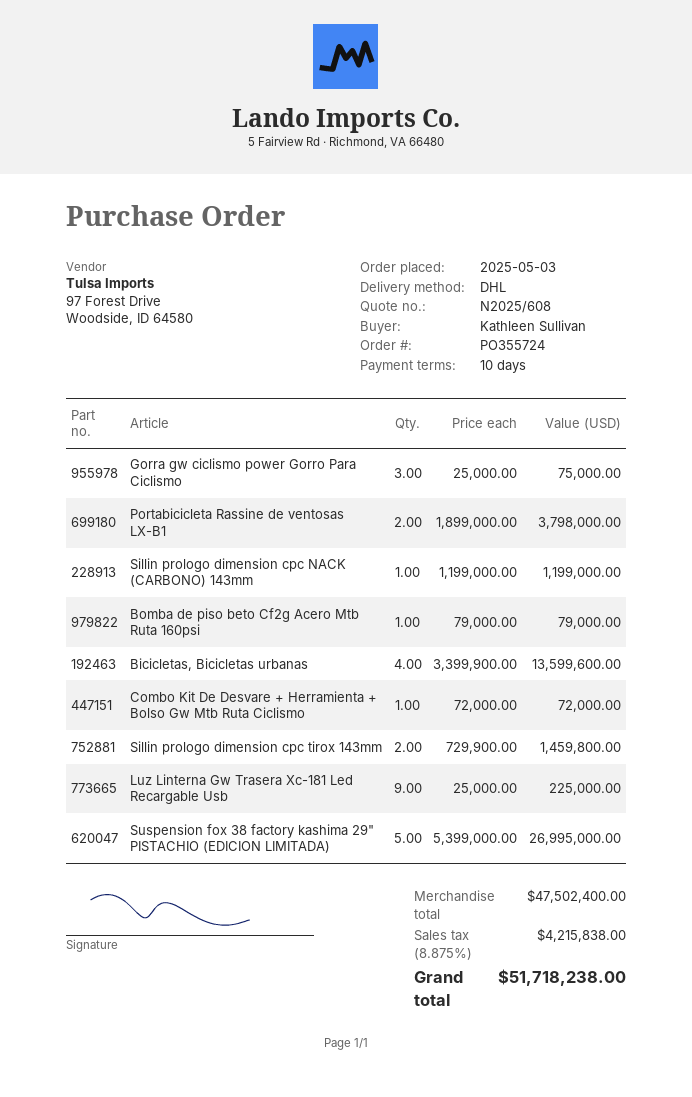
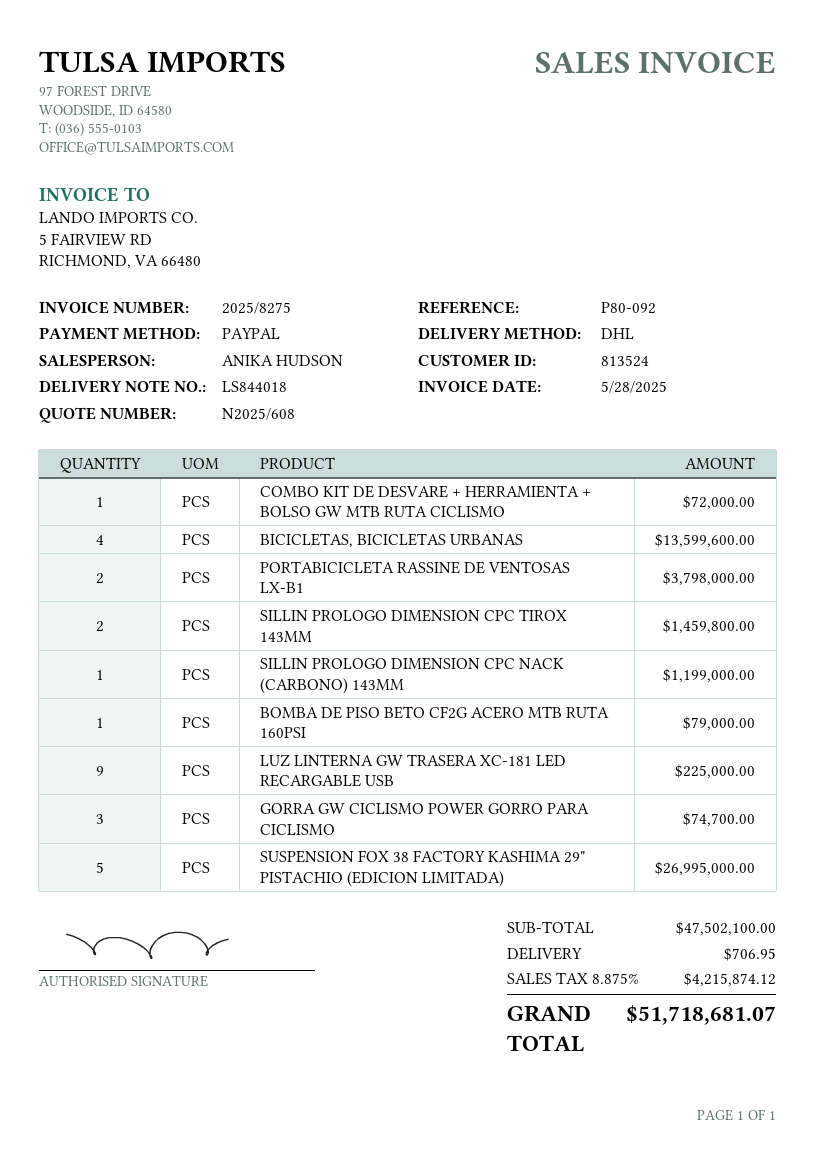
Gorra gw ciclismo power Gorro Para Ciclismo: 3 for 75000.00 -> 3 for 74700.00
subtotal: 47502400.00 -> 47502100.00
shipping: none -> 706.95
tax: 8.875% = 4215838.00 -> 8.875% = 4215874.12
total: 51718238.00 -> 51718681.07

